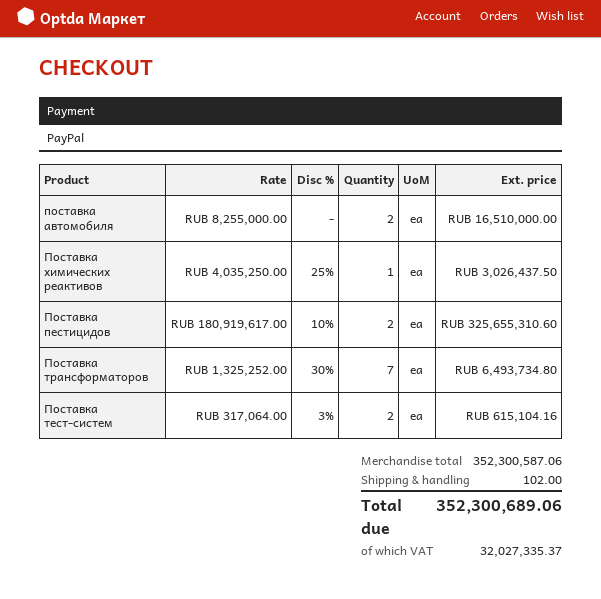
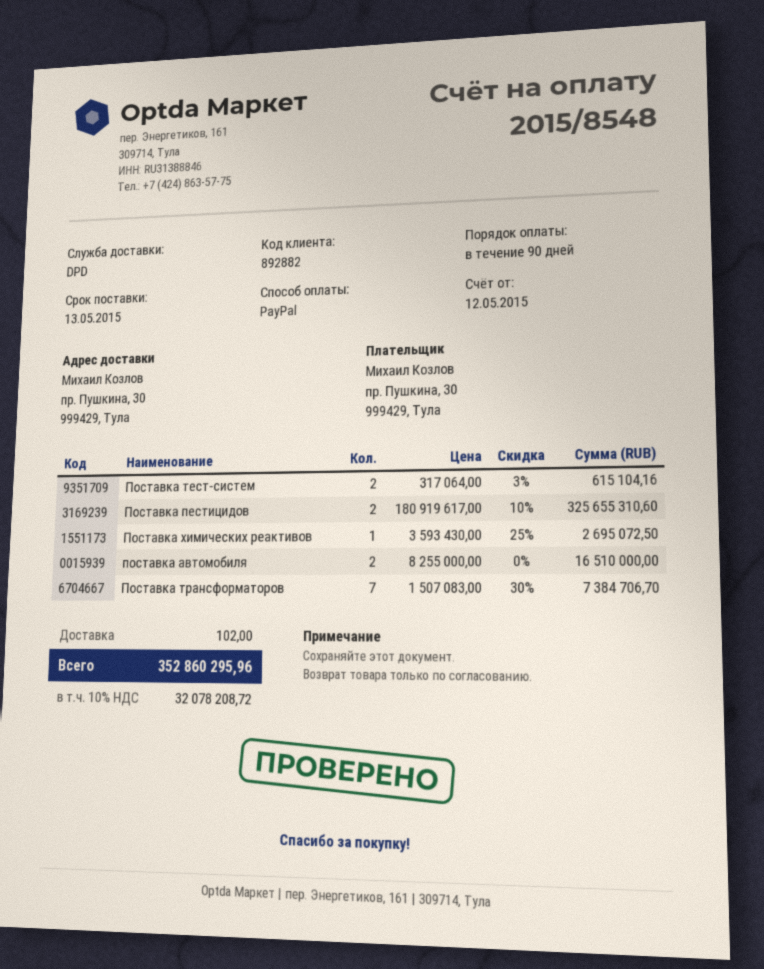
Поставка химических реактивов: 1 x 4035250.00 - 25% = 3026437.50 -> 1 x 3593430.00 - 25% = 2695072.50
Поставка трансформаторов: 7 x 1325252.00 - 30% = 6493734.80 -> 7 x 1507083.00 - 30% = 7384706.70
tax: 32027335.37 -> 32078208.72
total: 352300689.06 -> 352860295.96

